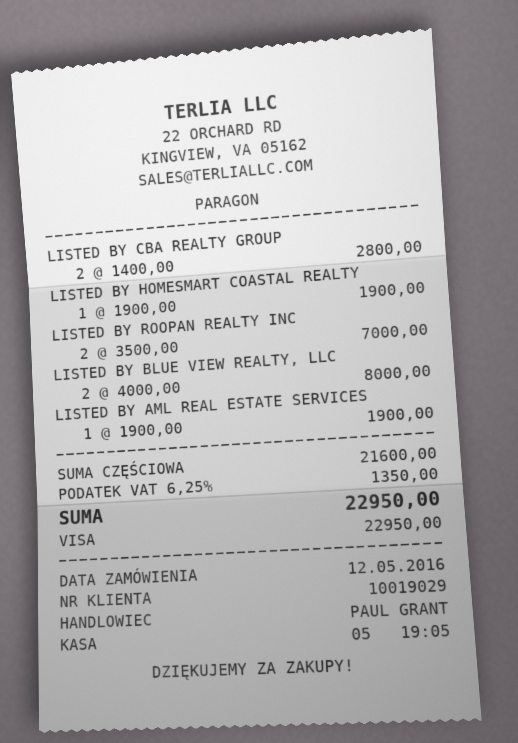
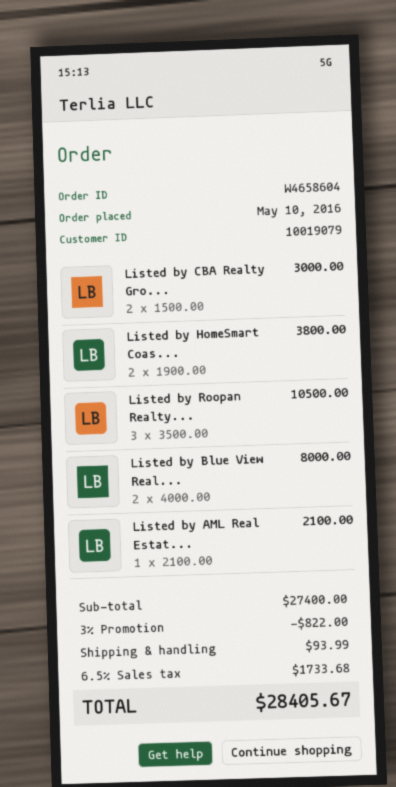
order date: 2016-05-12 -> 2016-05-10
customer number: 10019029 -> 10019079
LISTED BY CBA REALTY GROUP: 2 x 1400.00 = 2800.00 -> 2 x 1500.00 = 3000.00
LISTED BY HOMESMART COASTAL REALTY: 1 x 1900.00 = 1900.00 -> 2 x 1900.00 = 3800.00
LISTED BY ROOPAN REALTY INC: 2 x 3500.00 = 7000.00 -> 3 x 3500.00 = 10500.00
LISTED BY AML REAL ESTATE SERVICES: 1 x 1900.00 = 1900.00 -> 1 x 2100.00 = 2100.00
subtotal: 21600.00 -> 27400.00
discount: none -> 3% = 822.00
shipping: none -> 93.99
tax: 6.25% = 1350.00 -> 6.5% = 1733.68
total: 22950.00 -> 28405.67

